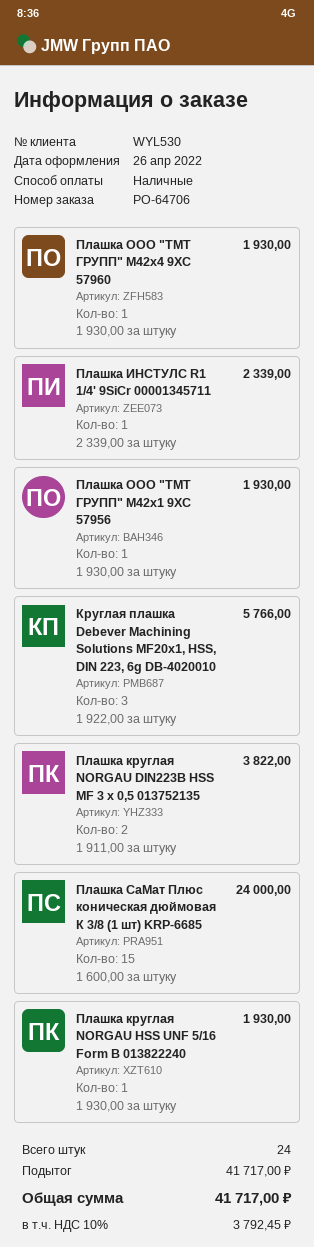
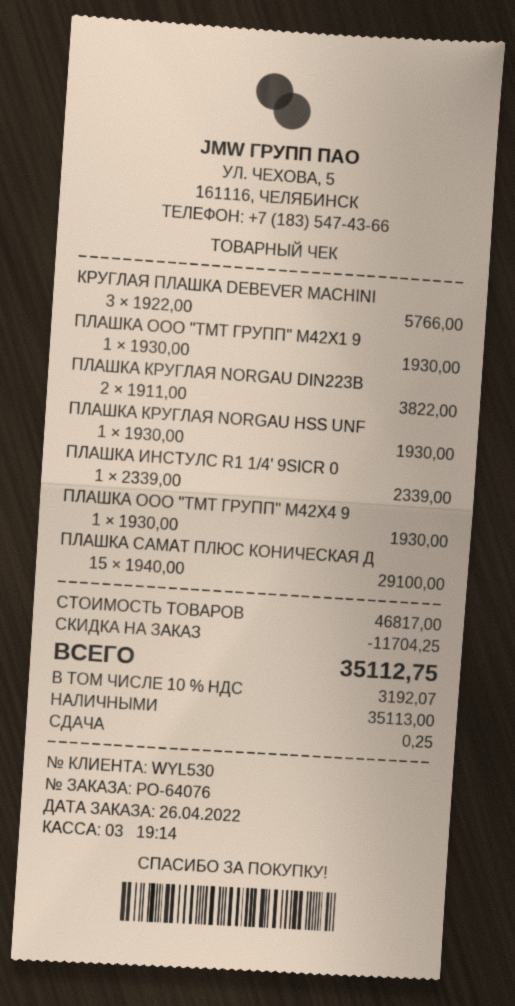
order number: PO-64706 -> PO-64076
Плашка СаМат Плюс коническая дюймовая К 3/8 (1 шт) KRP-6685: 15 x 1600.00 = 24000.00 -> 15 x 1940.00 = 29100.00
subtotal: 41717.00 -> 46817.00
discount: none -> 11704.25
tax: 10% = 3792.45 -> 10% = 3192.07
total: 41717.00 -> 35112.75

